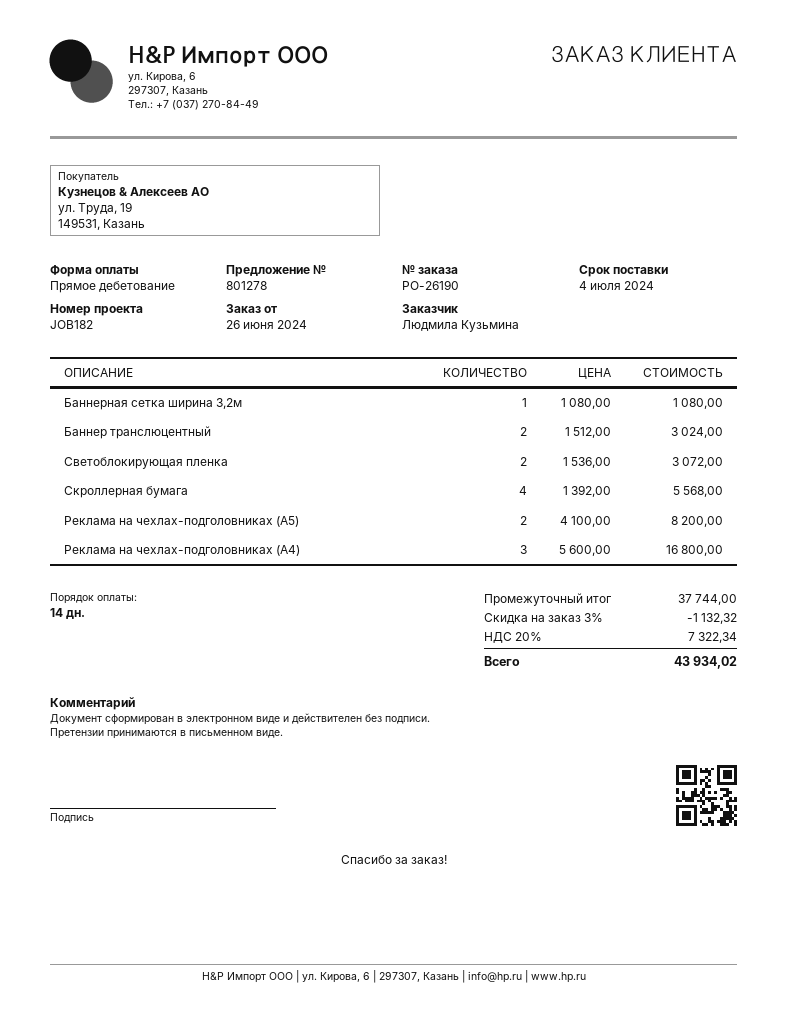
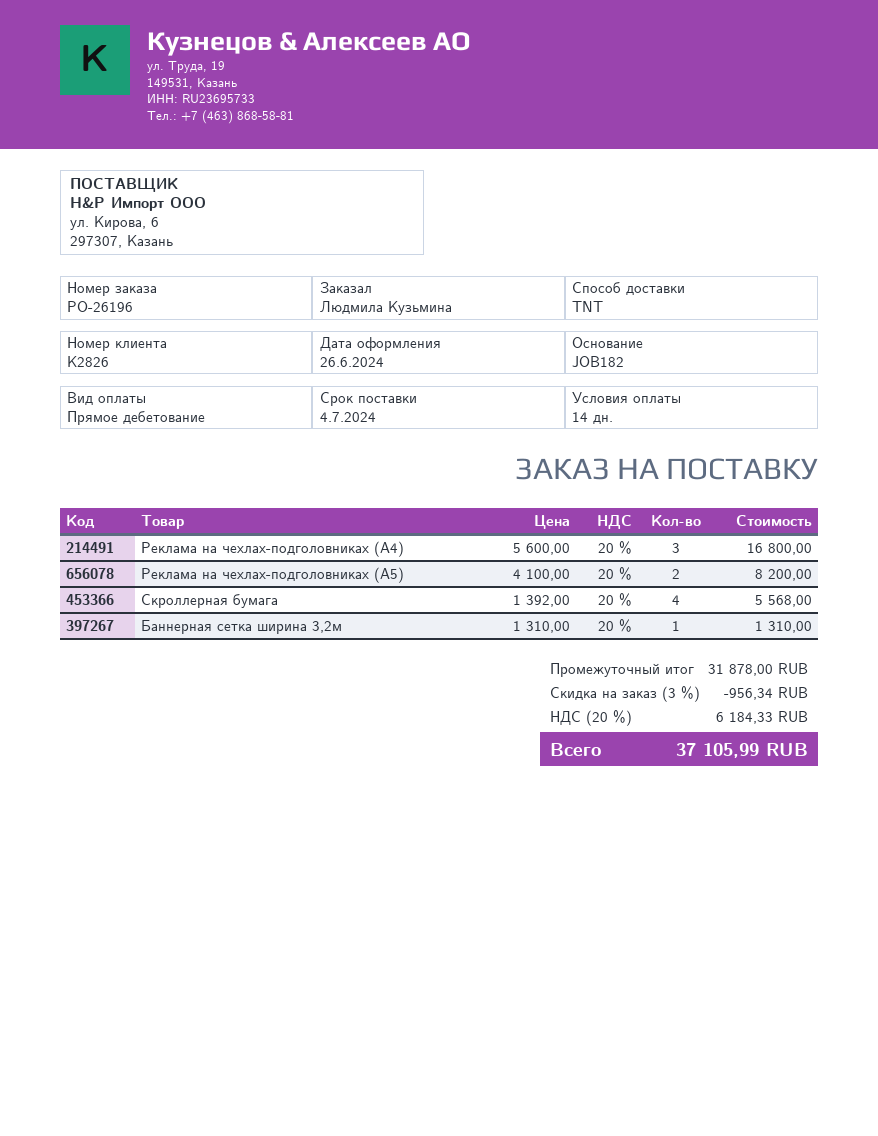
order number: PO-26190 -> PO-26196
Баннерная сетка ширина 3,2м: 1 x 1080.00 = 1080.00 -> 1 x 1310.00 = 1310.00
Баннер транслюцентный: 2 x 1512.00 = 3024.00 -> none
Светоблокирующая пленка: 2 x 1536.00 = 3072.00 -> none
subtotal: 37744.00 -> 31878.00
discount: 3% = 1132.32 -> 3% = 956.34
tax: 20% = 7322.34 -> 20% = 6184.33
total: 43934.02 -> 37105.99

